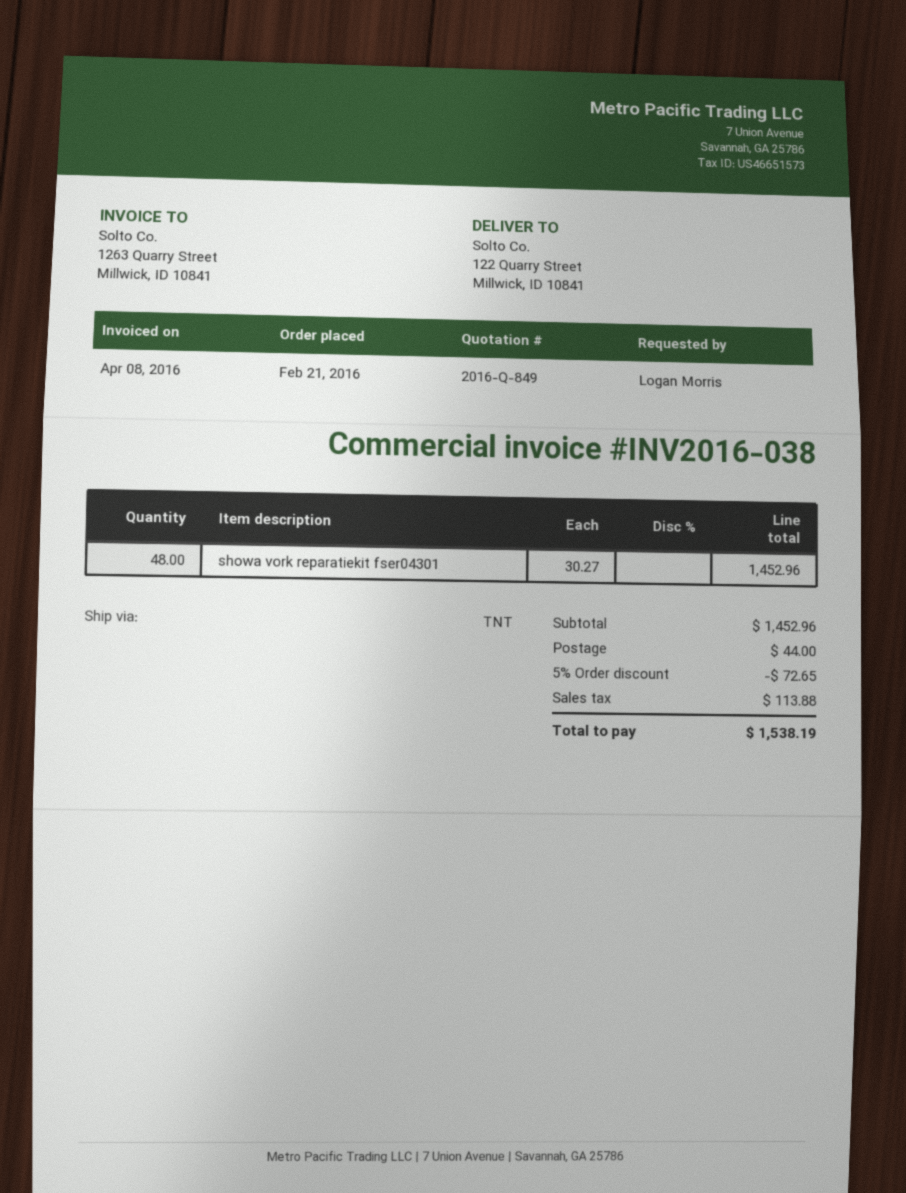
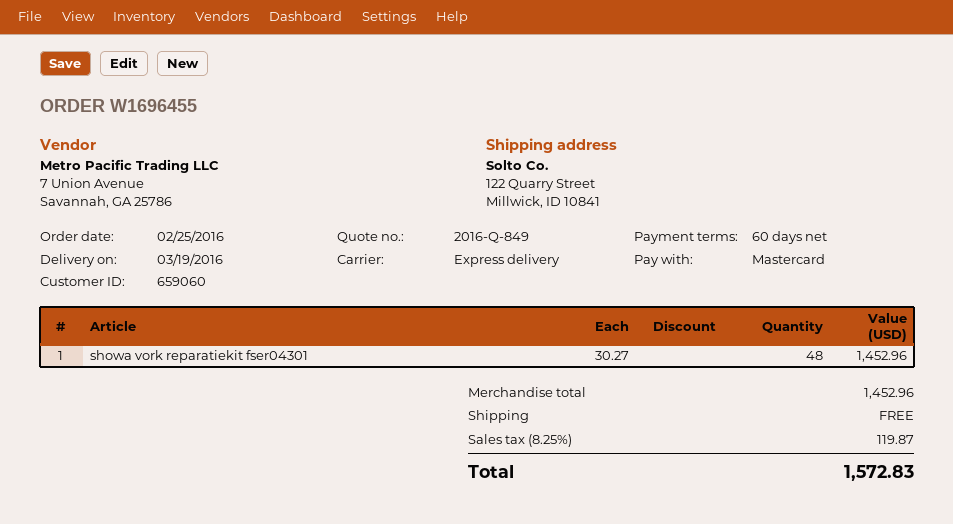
order date: 2016-02-21 -> 2016-02-25
shipping method: TNT -> express
discount: 5% = 72.65 -> none
shipping: 44.00 -> 0.00
tax: 113.88 -> 119.87
total: 1538.19 -> 1572.83

